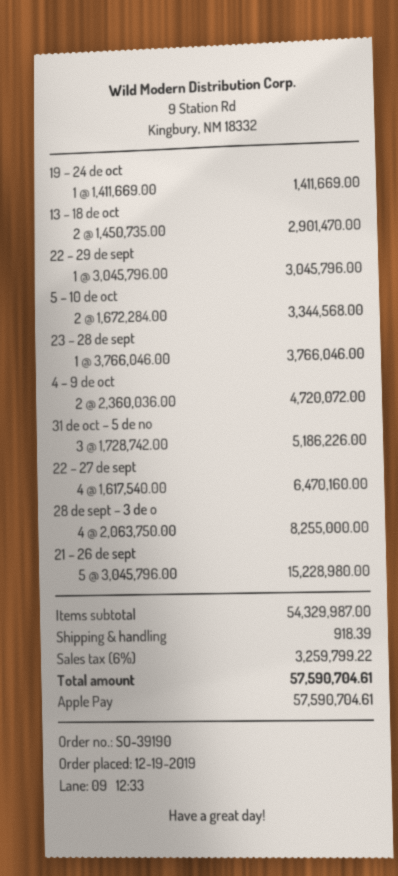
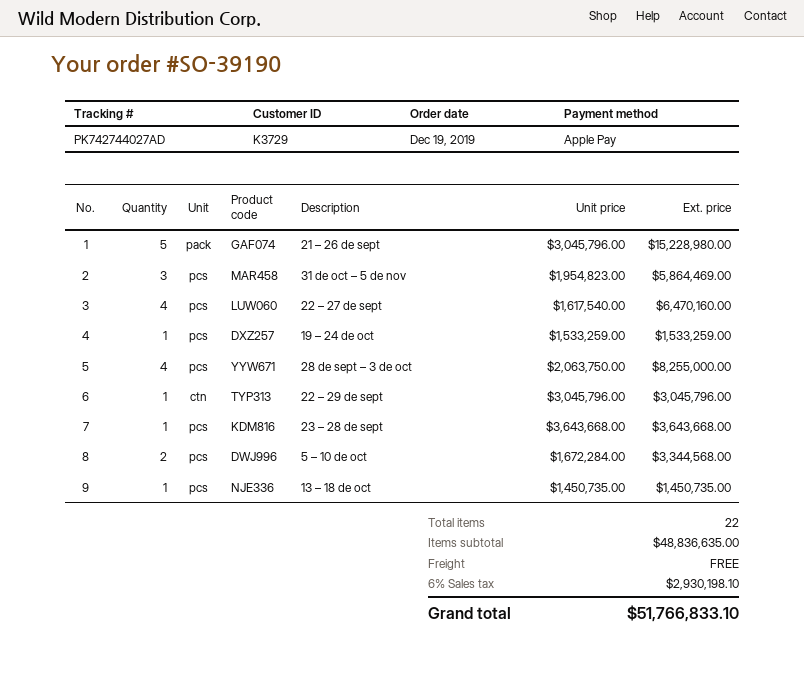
19 – 24 de oct: 1 x 1411669.00 = 1411669.00 -> 1 x 1533259.00 = 1533259.00
13 – 18 de oct: 2 x 1450735.00 = 2901470.00 -> 1 x 1450735.00 = 1450735.00
23 – 28 de sept: 1 x 3766046.00 = 3766046.00 -> 1 x 3643668.00 = 3643668.00
4 – 9 de oct: 2 x 2360036.00 = 4720072.00 -> none
31 de oct – 5 de no: 3 x 1728742.00 = 5186226.00 -> 3 x 1954823.00 = 5864469.00
subtotal: 54329987.00 -> 48836635.00
shipping: 918.39 -> 0.00
tax: 6% = 3259799.22 -> 6% = 2930198.10
total: 57590704.61 -> 51766833.10

